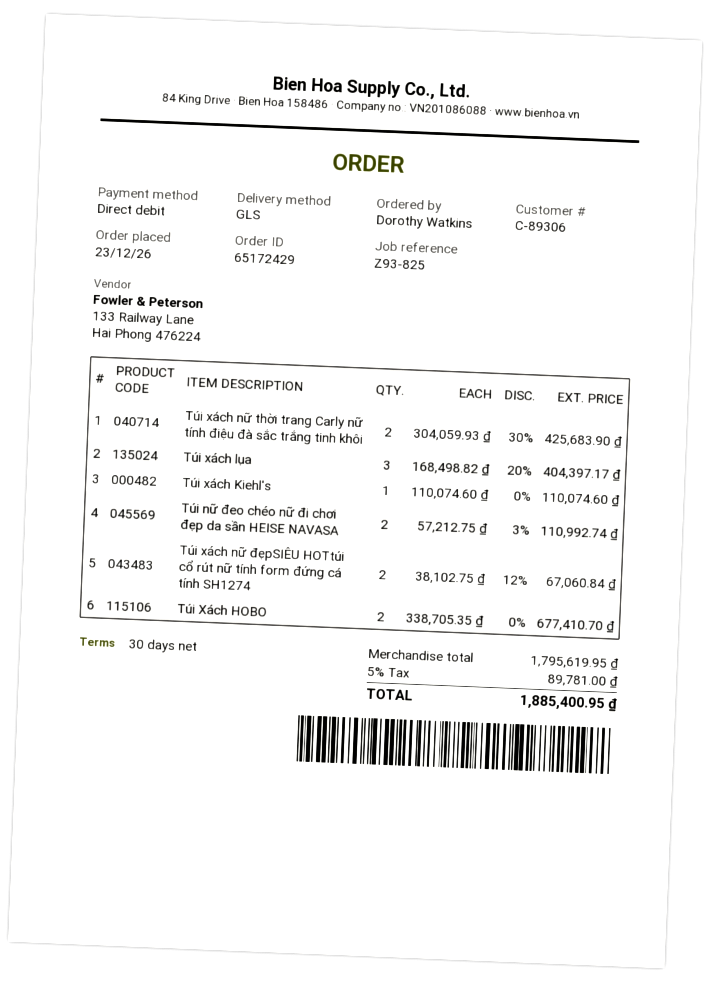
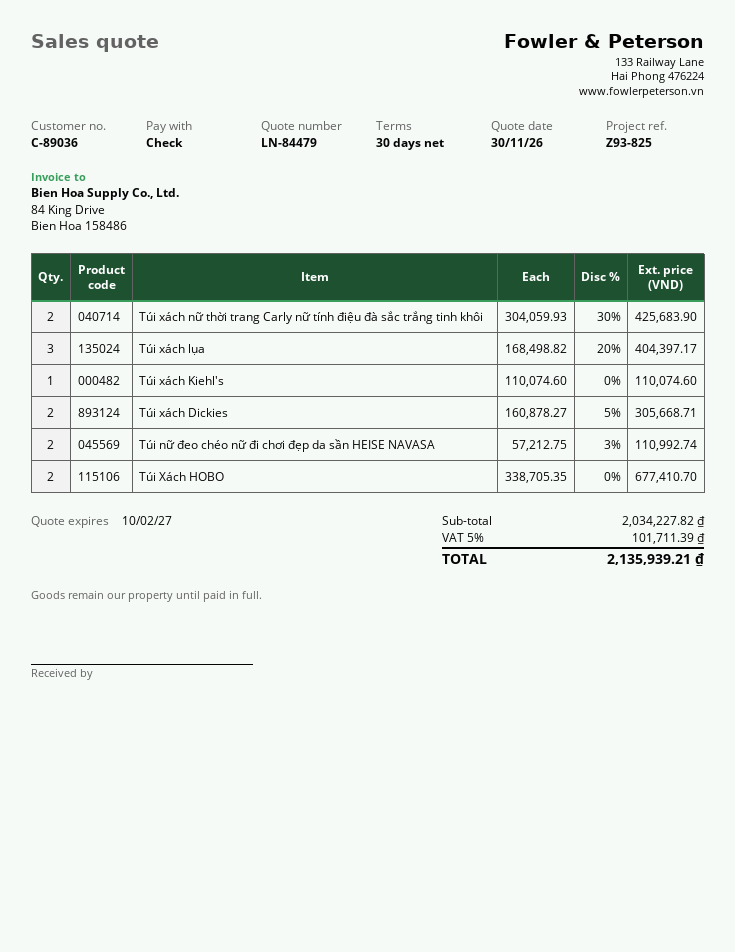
customer number: C-89306 -> C-89036
payment method: direct debit -> cheque
Túi xách nữ đẹpSIÊU HOTtúi cổ rút nữ tính form đứng cá tính SH1274: 2 x 38102.75 - 12% = 67060.84 -> none
Túi xách Dickies: none -> 2 x 160878.27 - 5% = 305668.71
subtotal: 1795619.95 -> 2034227.82
tax: 5% = 89781.00 -> 5% = 101711.39
total: 1885400.95 -> 2135939.21

